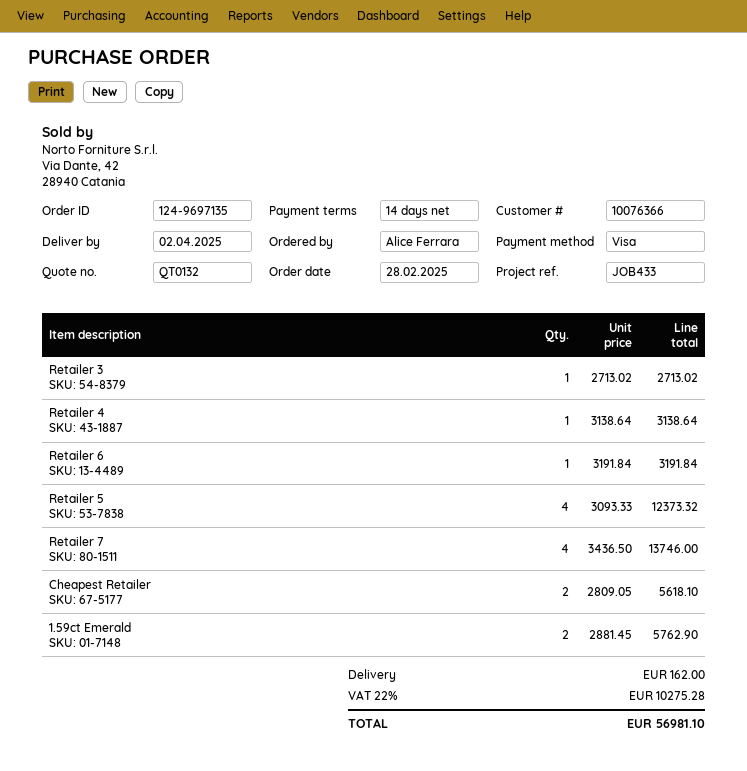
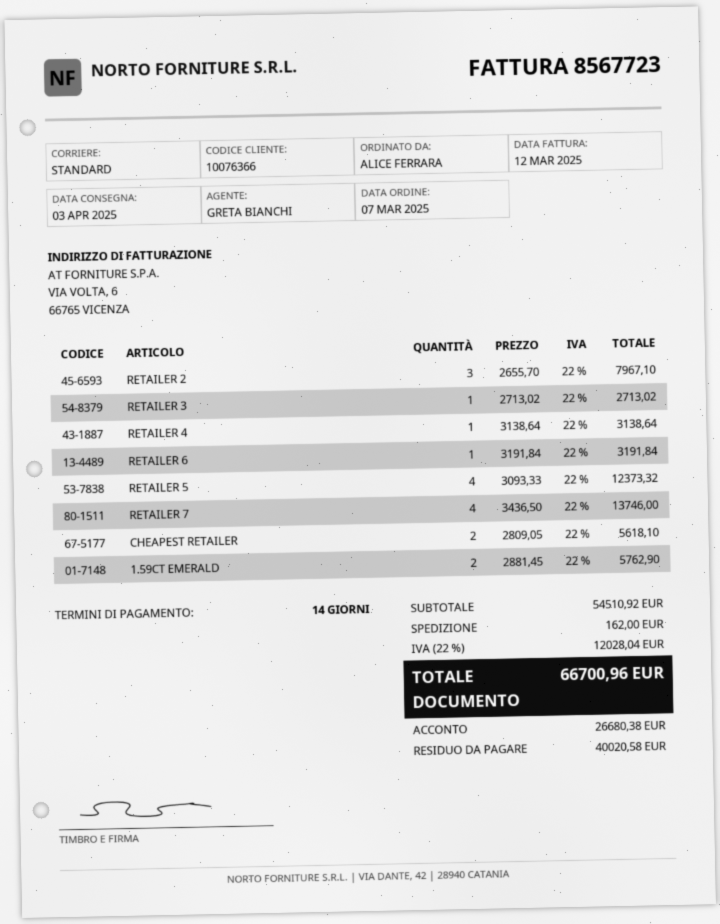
order date: 2025-02-28 -> 2025-03-07
delivery date: 2025-04-02 -> 2025-04-03
RETAILER 2: none -> 3 x 2655.70 = 7967.10
tax: 22% = 10275.28 -> 22% = 12028.04
total: 56981.10 -> 66700.96

